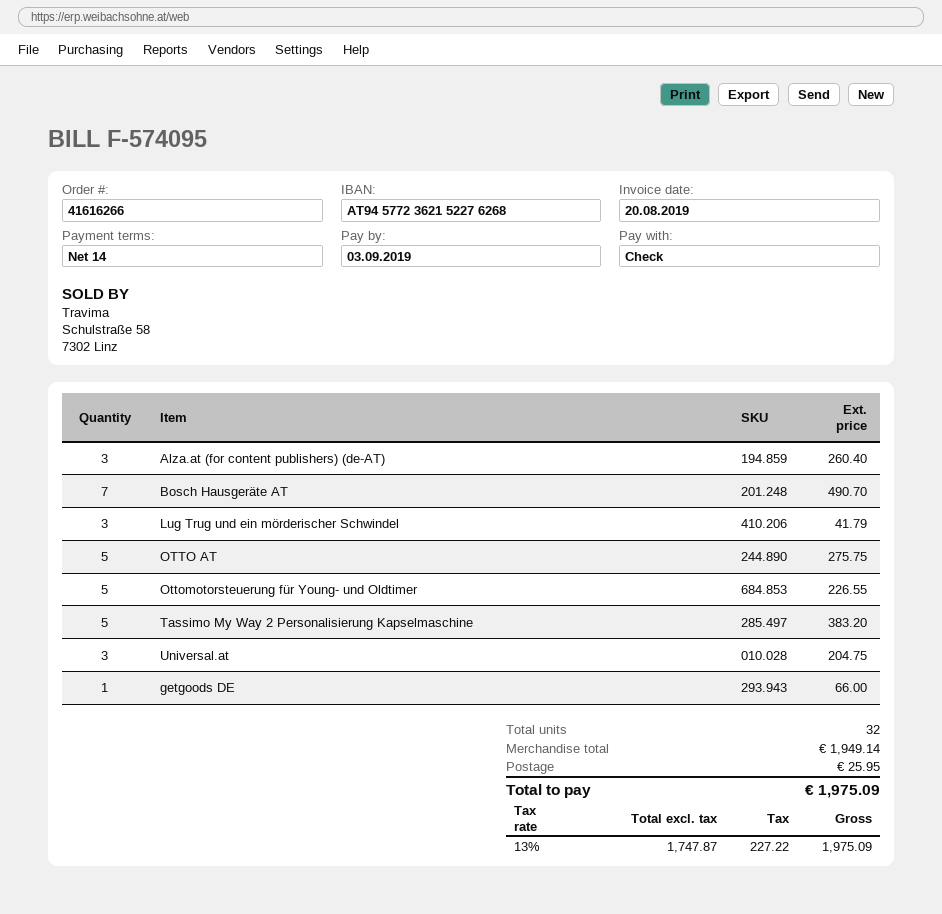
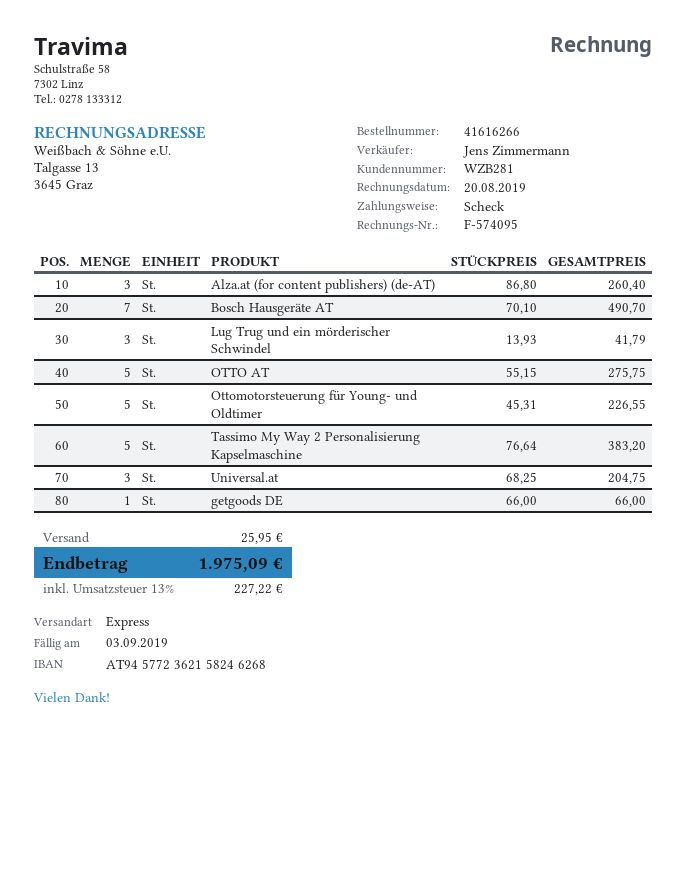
bank account: AT945772362152276268 -> AT945772362158246268

